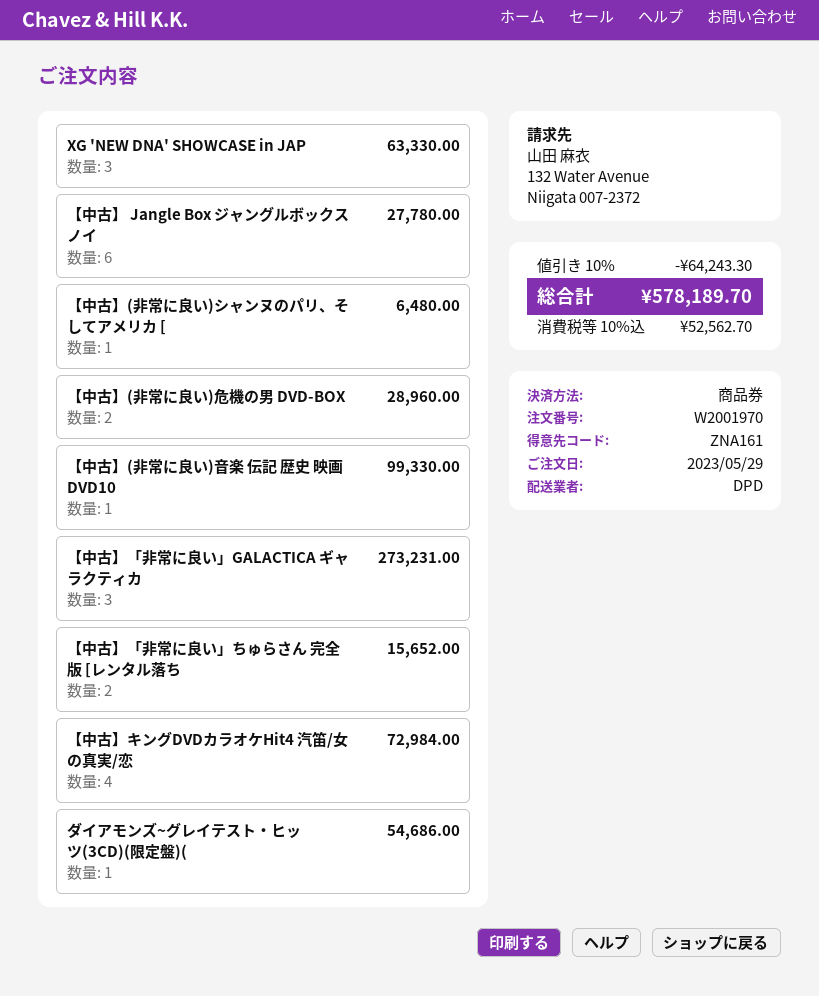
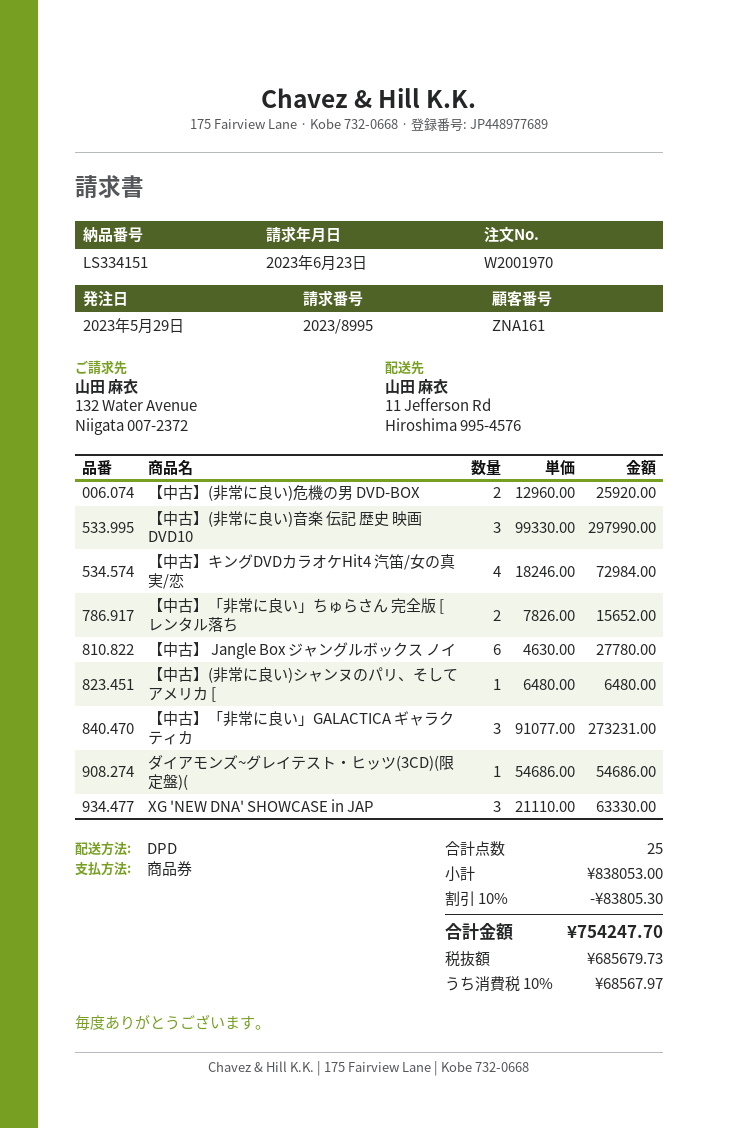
【中古】(非常に良い)危機の男 DVD-BOX: 2 for 28960.00 -> 2 for 25920.00
【中古】(非常に良い)音楽 伝記 歴史 映画 DVD10: 1 for 99330.00 -> 3 for 297990.00
discount: 10% = 64243.30 -> 10% = 83805.30
tax: 10% = 52562.70 -> 10% = 68567.97
total: 578189.70 -> 754247.70

